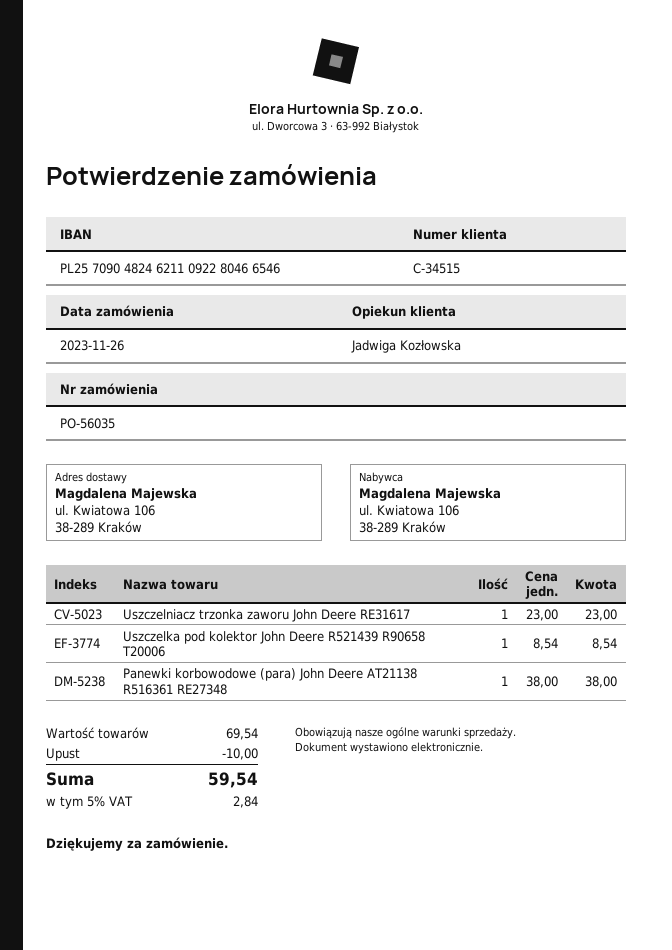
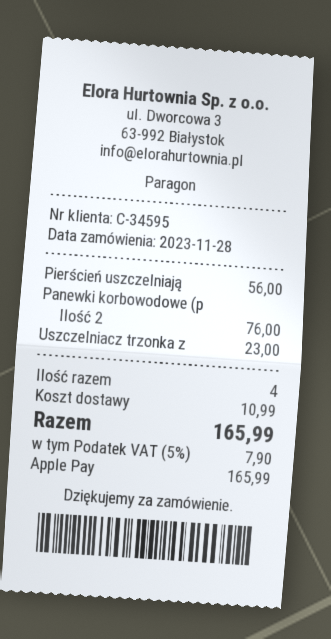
order date: 2023-11-26 -> 2023-11-28
customer number: C-34515 -> C-34595
Uszczelka pod kolektor John Deere R521439 R90658 T20006: 1 for 8.54 -> none
Panewki korbowodowe (para) John Deere AT21138 R516361 RE27348: 1 for 38.00 -> 2 for 76.00
Pierścień uszczelniają: none -> 1 for 56.00
discount: 10.00 -> none
shipping: none -> 10.99
tax: 5% = 2.84 -> 5% = 7.90
total: 59.54 -> 165.99

